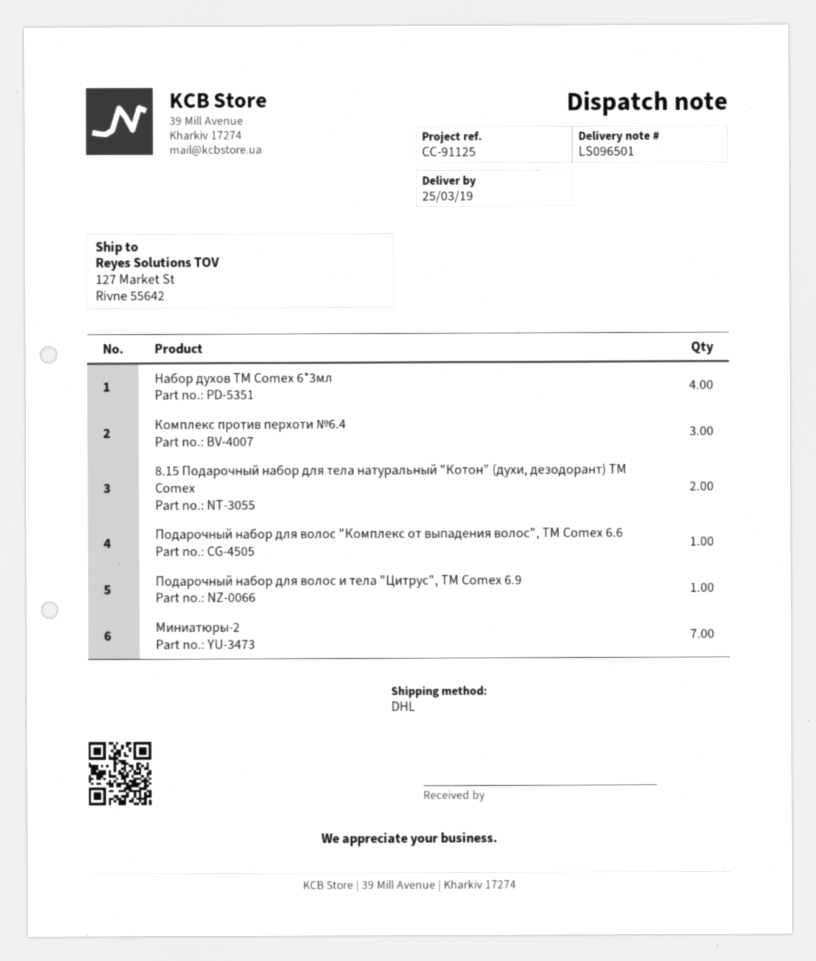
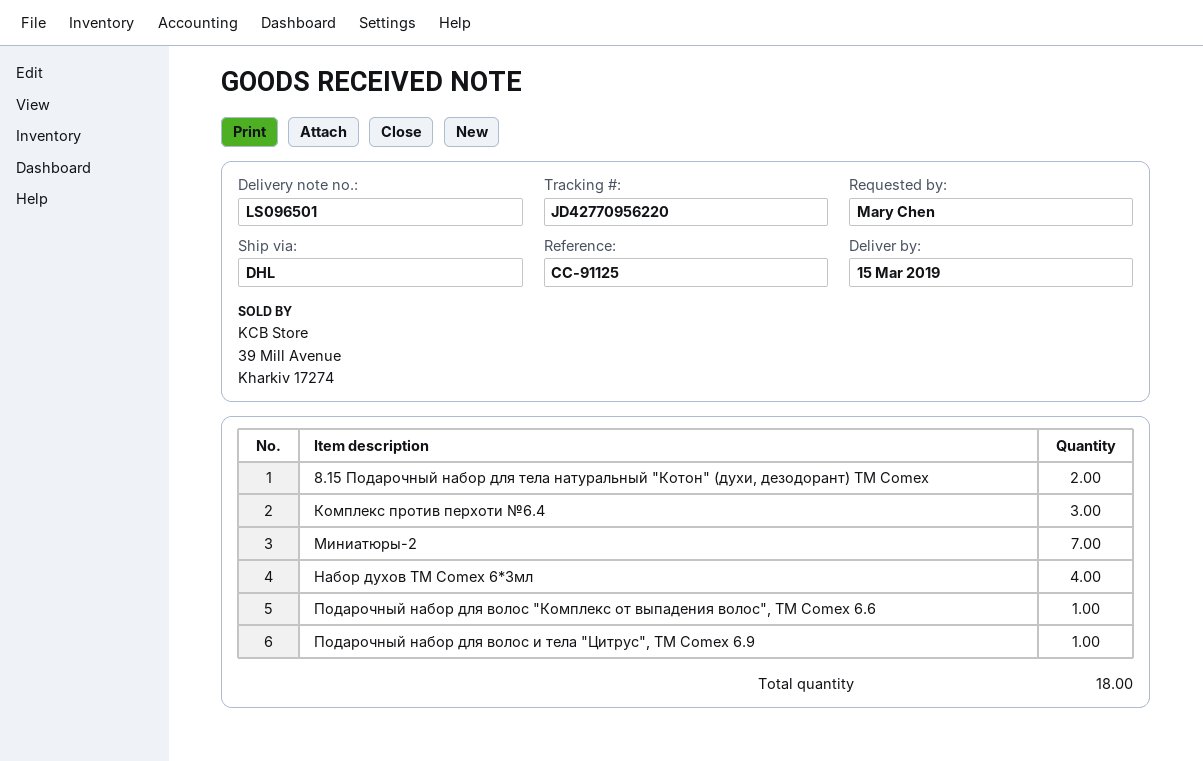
delivery date: 2019-03-25 -> 2019-03-15

